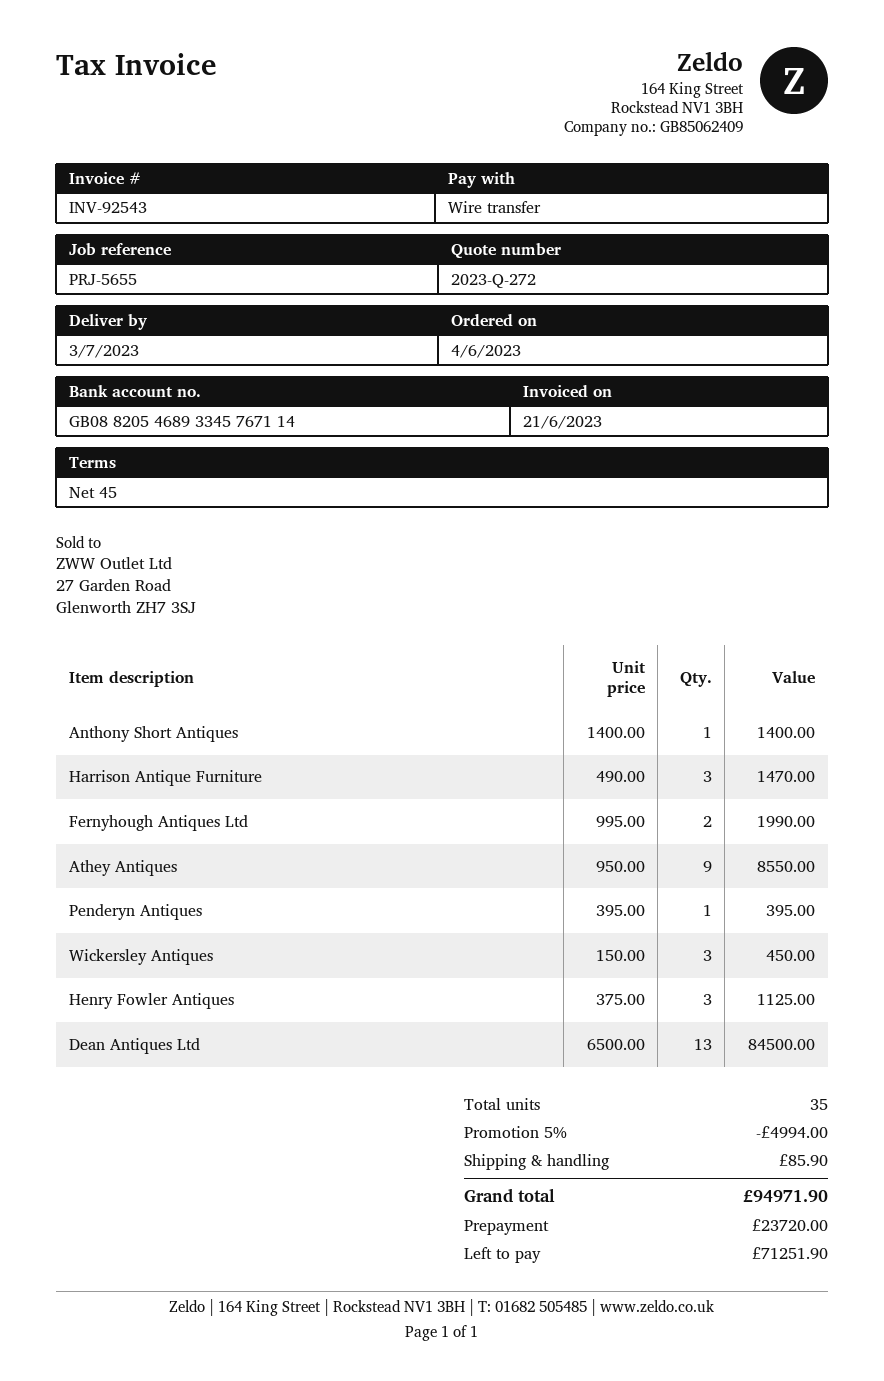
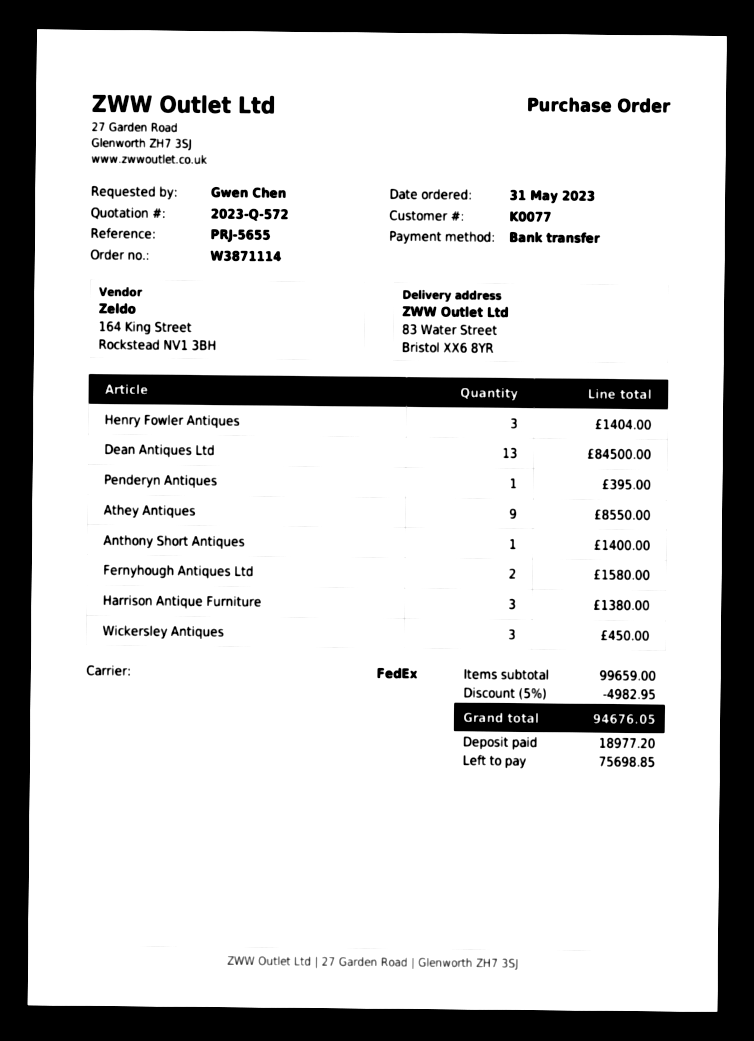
quote number: 2023-Q-272 -> 2023-Q-572
order date: 2023-06-04 -> 2023-05-31
Harrison Antique Furniture: 3 for 1470.00 -> 3 for 1380.00
Fernyhough Antiques Ltd: 2 for 1990.00 -> 2 for 1580.00
Henry Fowler Antiques: 3 for 1125.00 -> 3 for 1404.00
discount: 5% = 4994.00 -> 5% = 4982.95
shipping: 85.90 -> none
total: 94971.90 -> 94676.05
deposit: 23720.00 -> 18977.20
balance: 71251.90 -> 75698.85

